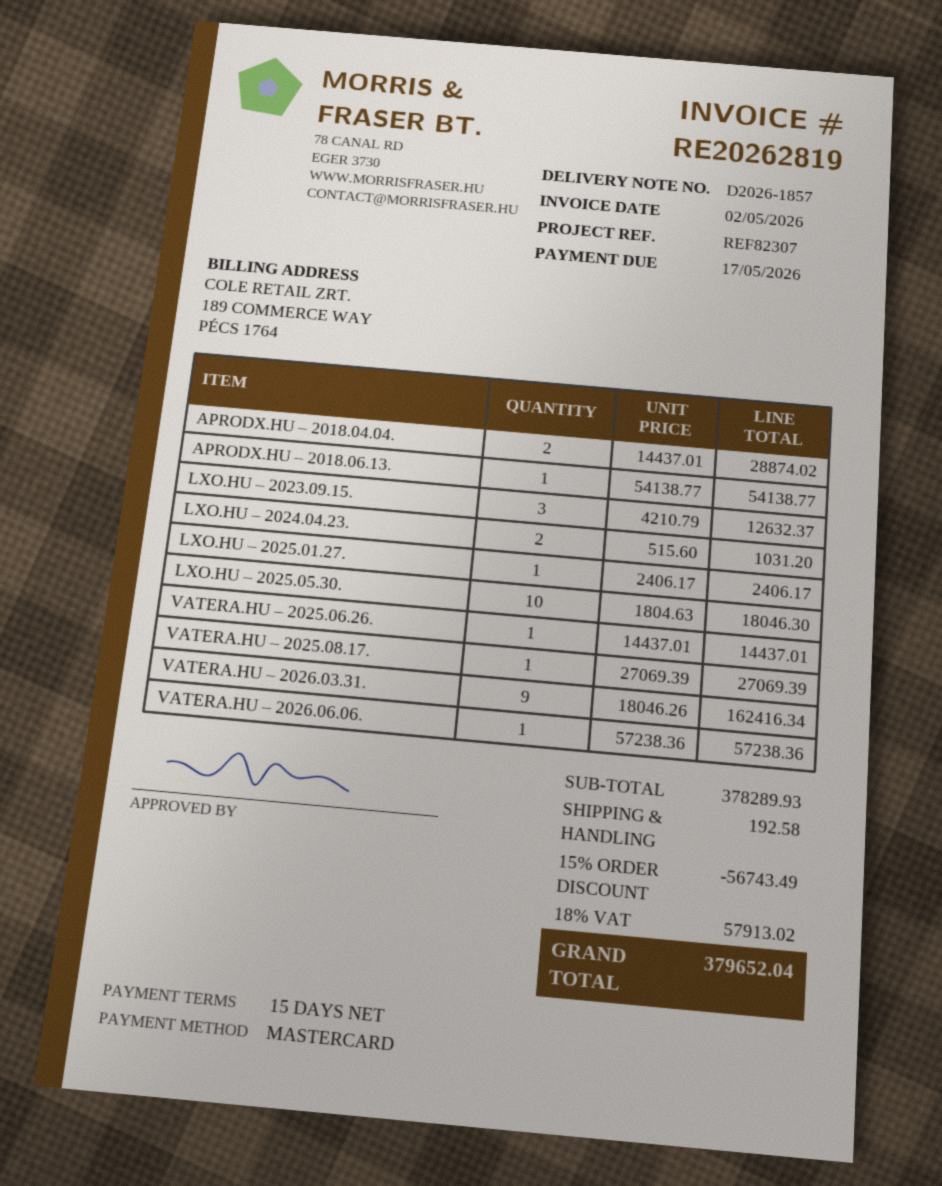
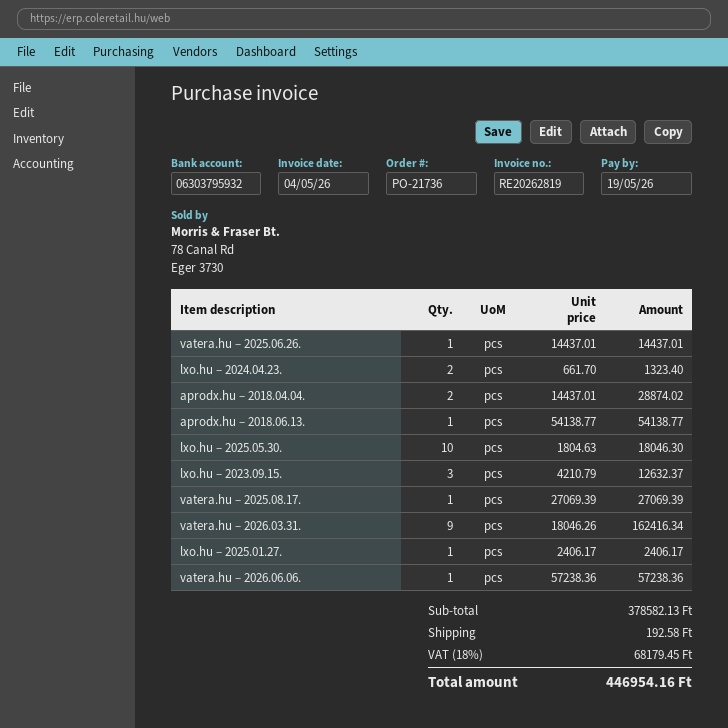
invoice date: 2026-05-02 -> 2026-05-04
due date: 2026-05-17 -> 2026-05-19
LXO.HU – 2024.04.23.: 2 x 515.60 = 1031.20 -> 2 x 661.70 = 1323.40
subtotal: 378289.93 -> 378582.13
discount: 15% = 56743.49 -> none
tax: 18% = 57913.02 -> 18% = 68179.45
total: 379652.04 -> 446954.16

